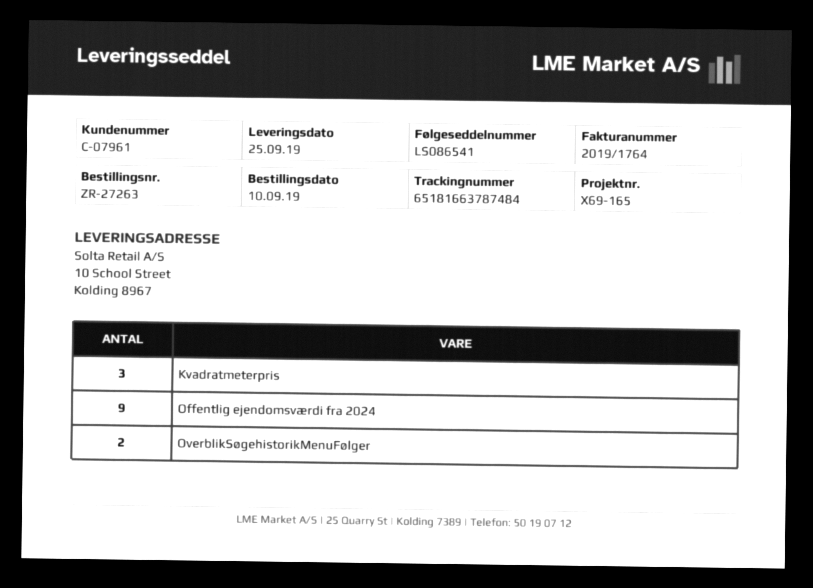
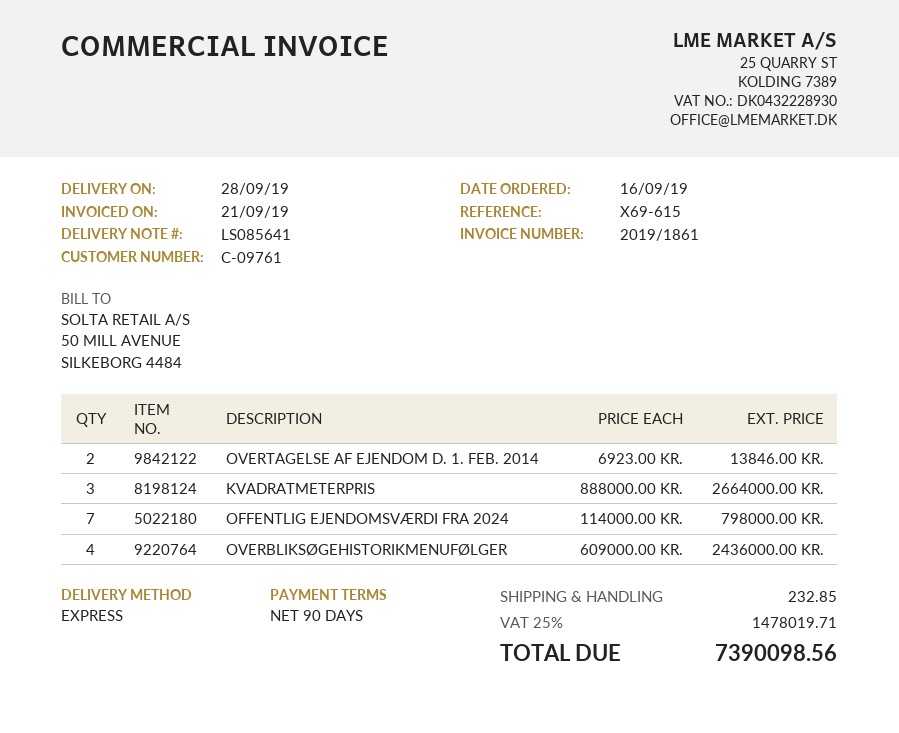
order date: 2019-09-10 -> 2019-09-16
delivery note number: LS086541 -> LS085641
delivery date: 2019-09-25 -> 2019-09-28
invoice number: 2019/1764 -> 2019/1861
customer number: C-07961 -> C-09761
reference: X69-165 -> X69-615
Offentlig ejendomsværdi fra 2024: 9 -> 7
OverblikSøgehistorikMenuFølger: 2 -> 4
OVERTAGELSE AF EJENDOM D. 1. FEB. 2014: none -> 2

